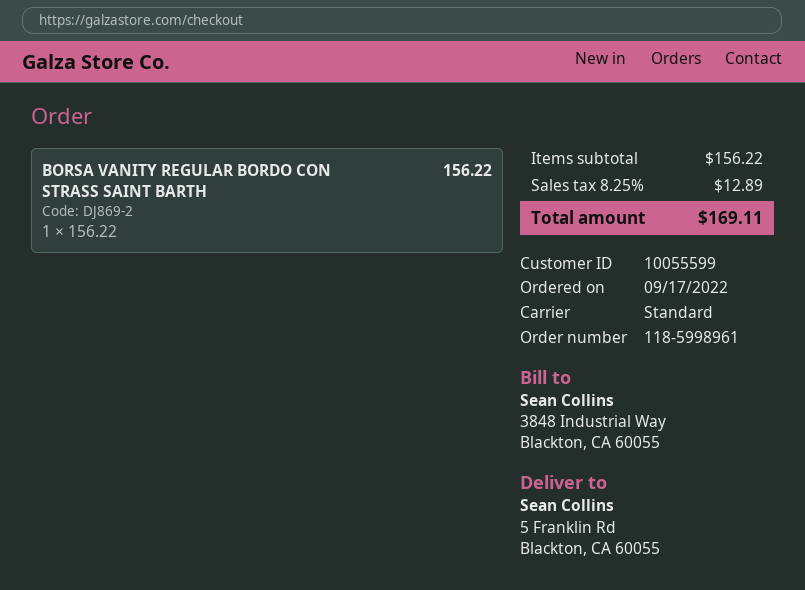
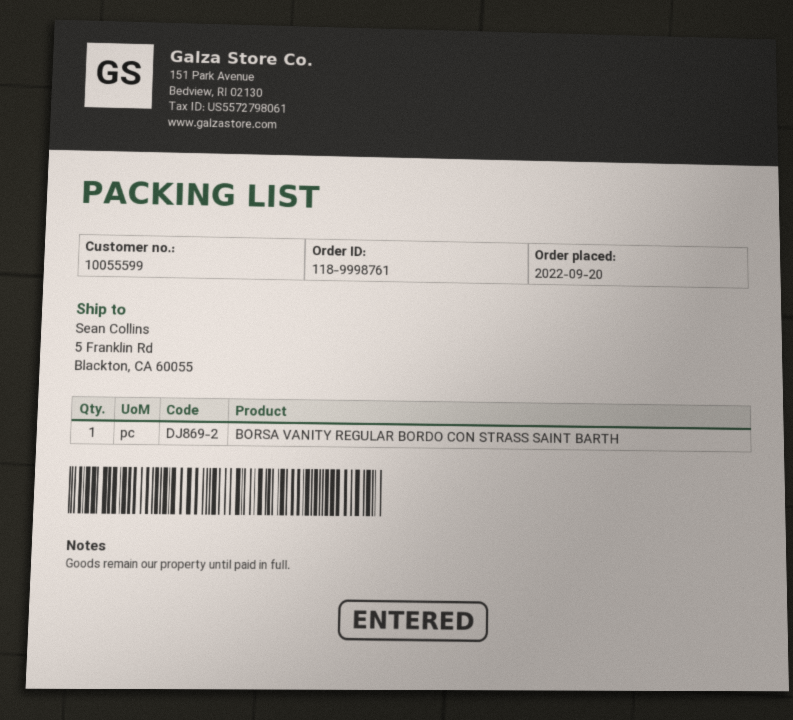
order number: 118-5998961 -> 118-9998761
order date: 2022-09-17 -> 2022-09-20

